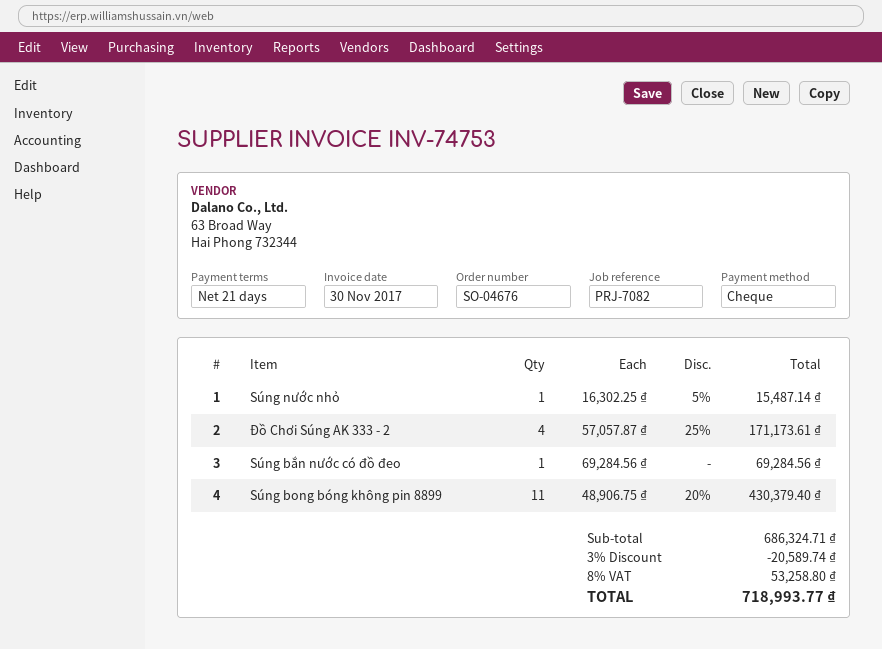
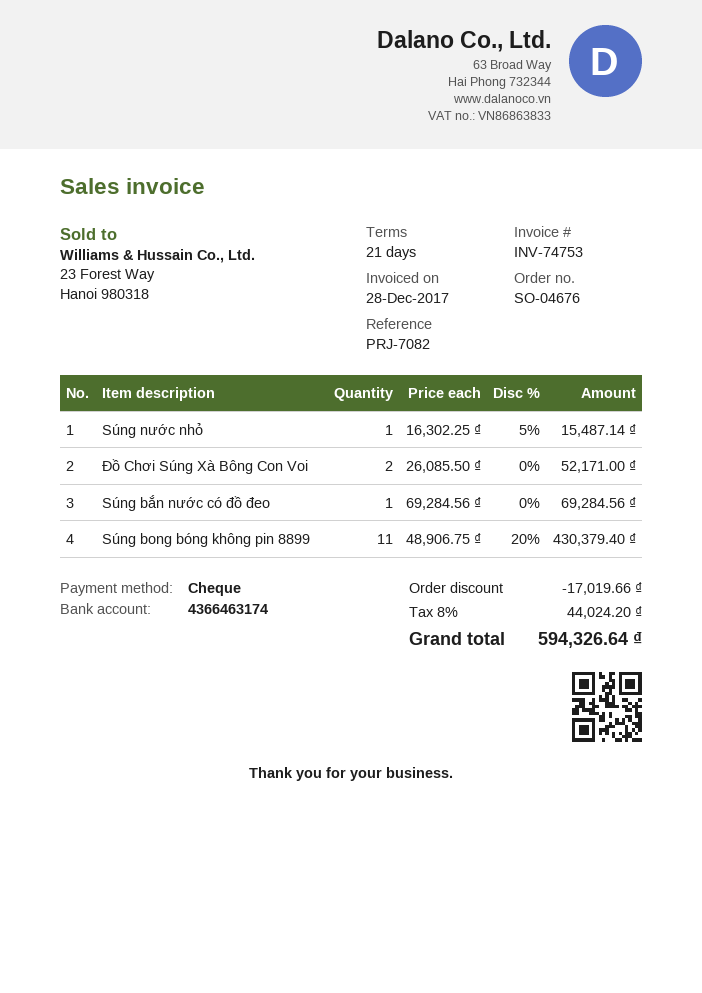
invoice date: 2017-11-30 -> 2017-12-28
Đồ Chơi Súng AK 333 - 2: 4 x 57057.87 - 25% = 171173.61 -> none
Đồ Chơi Súng Xà Bông Con Voi: none -> 2 x 26085.50 = 52171.00
discount: 20589.74 -> 17019.66
tax: 8% = 53258.80 -> 8% = 44024.20
total: 718993.77 -> 594326.64

